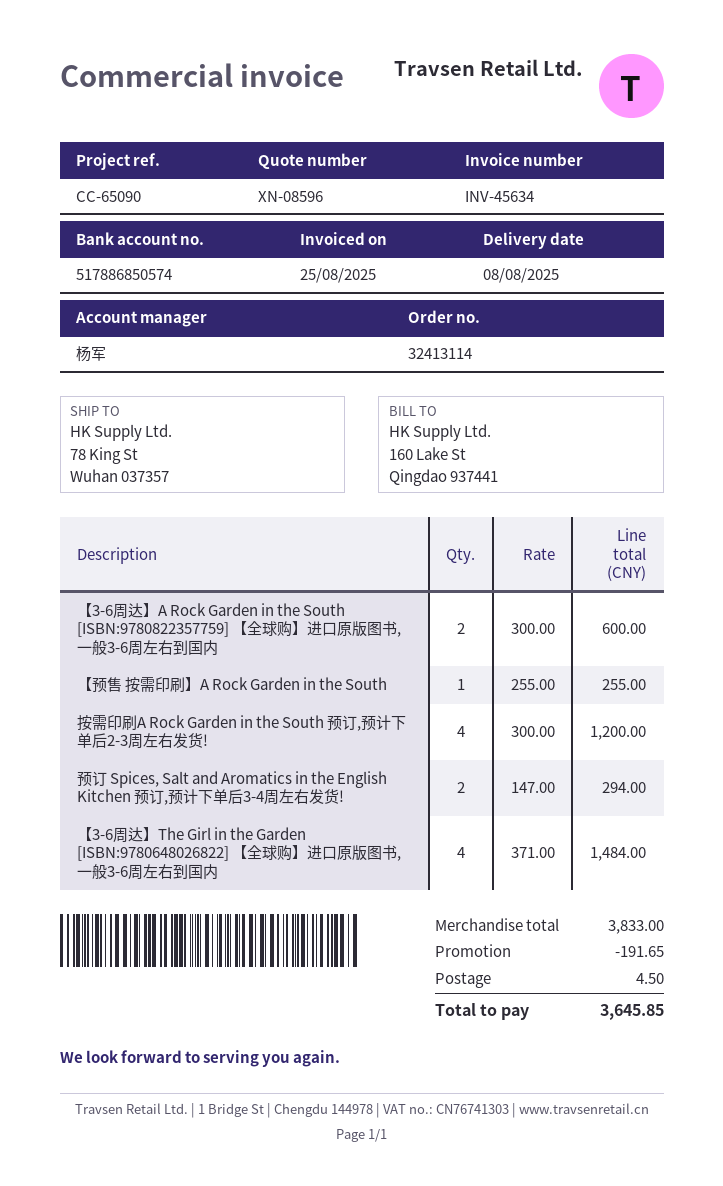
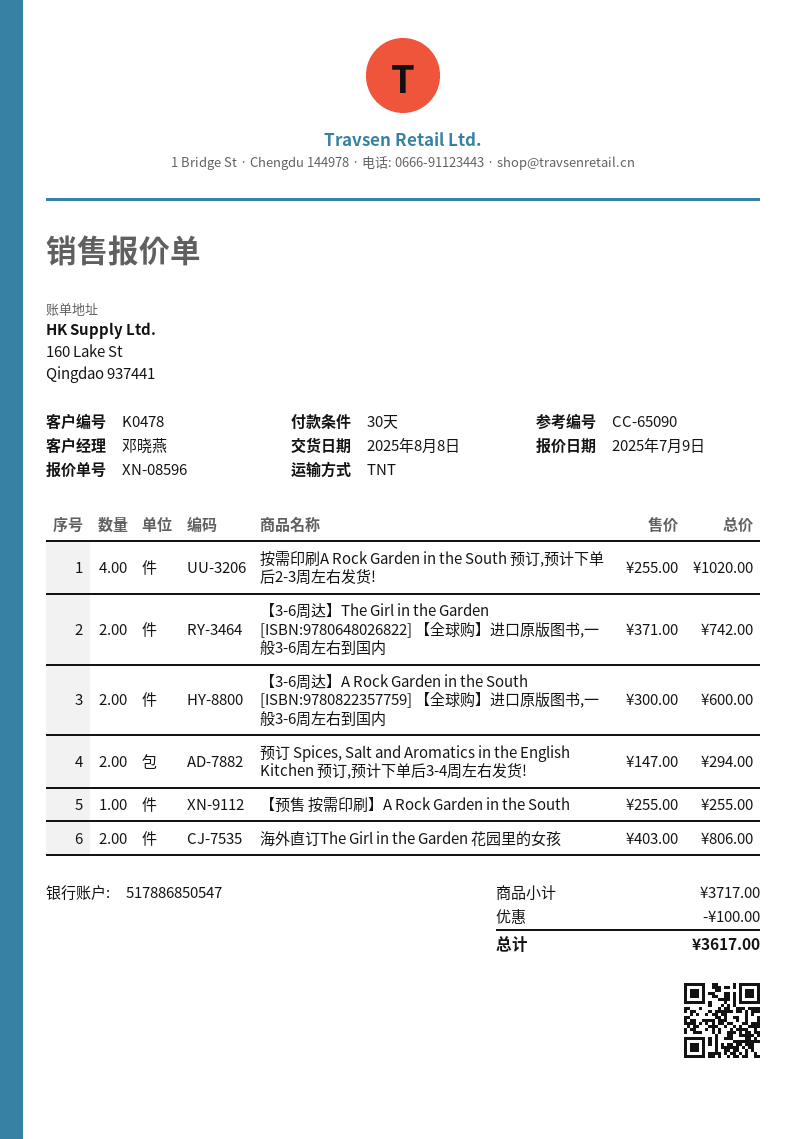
sales rep: 杨军 -> 邓晓燕
bank account: 517886850574 -> 517886850547
按需印刷A Rock Garden in the South 预订,预计下单后2-3周左右发货!: 4 x 300.00 = 1200.00 -> 4 x 255.00 = 1020.00
【3-6周达】The Girl in the Garden [ISBN:9780648026822] 【全球购】进口原版图书,一般3-6周左右到国内: 4 x 371.00 = 1484.00 -> 2 x 371.00 = 742.00
海外直订The Girl in the Garden 花园里的女孩: none -> 2 x 403.00 = 806.00
subtotal: 3833.00 -> 3717.00
discount: 191.65 -> 100.00
shipping: 4.50 -> none
total: 3645.85 -> 3617.00

